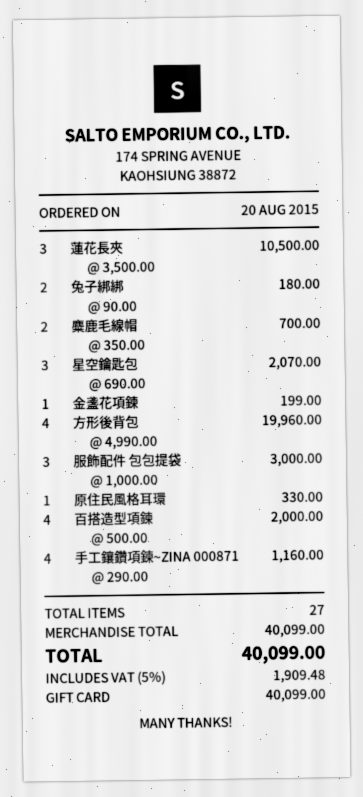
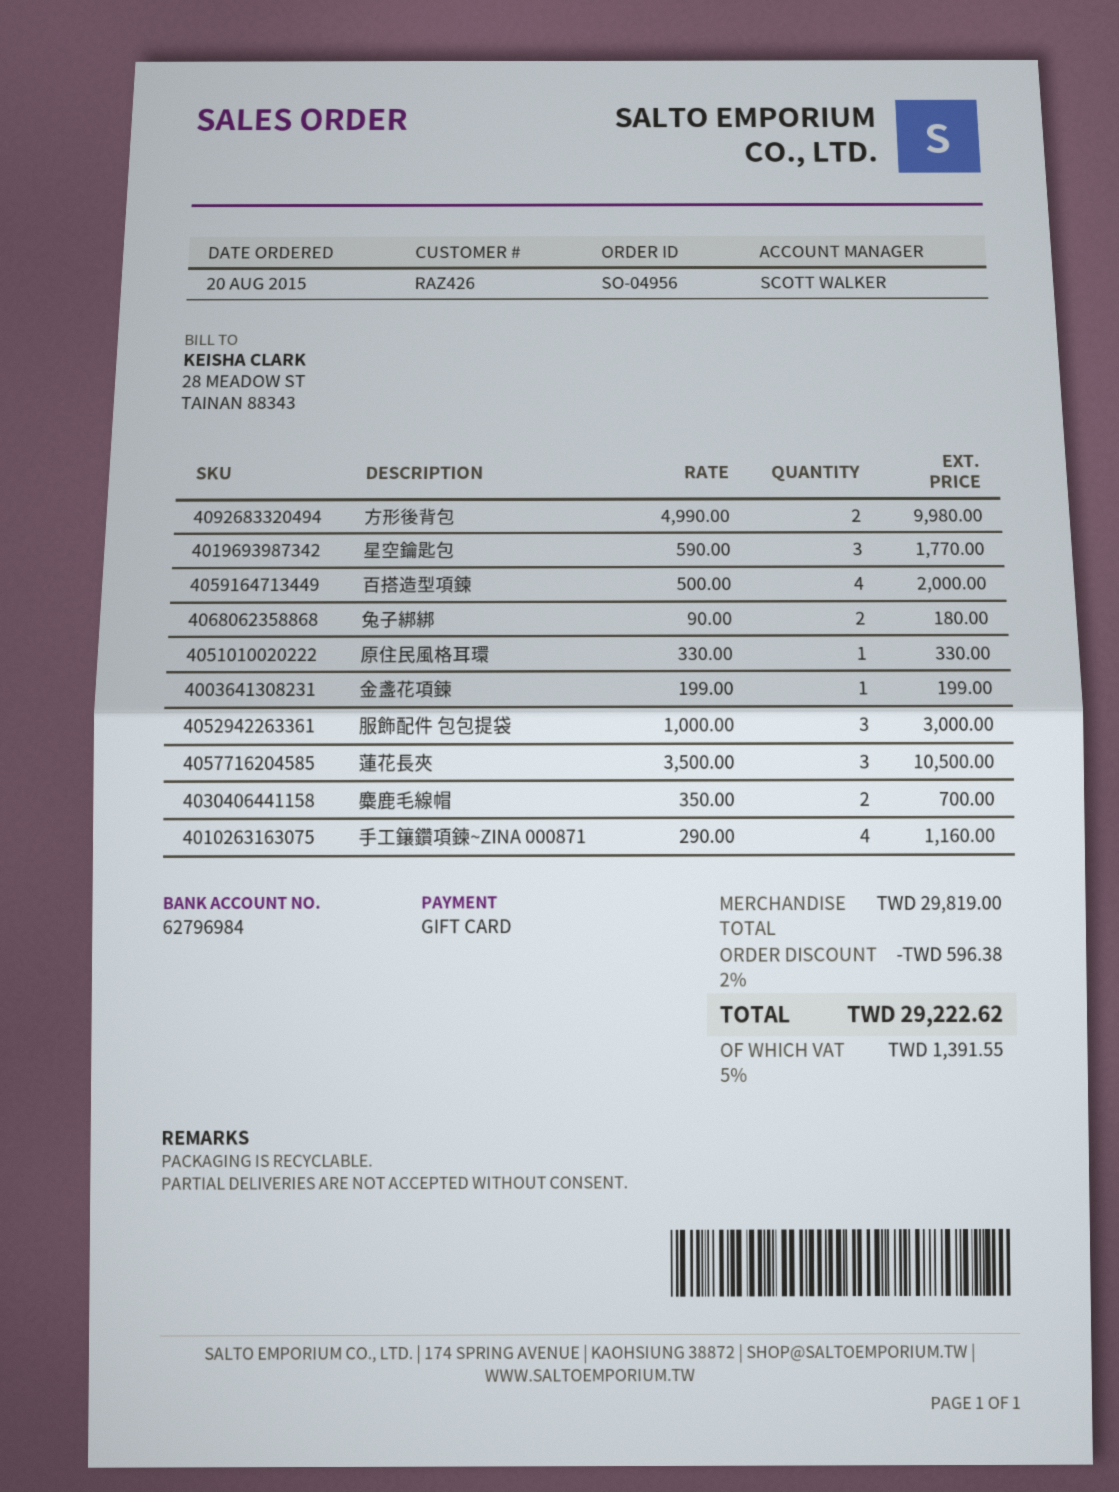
星空鑰匙包: 3 x 690.00 = 2070.00 -> 3 x 590.00 = 1770.00
方形後背包: 4 x 4990.00 = 19960.00 -> 2 x 4990.00 = 9980.00
subtotal: 40099.00 -> 29819.00
discount: none -> 2% = 596.38
tax: 5% = 1909.48 -> 5% = 1391.55
total: 40099.00 -> 29222.62

